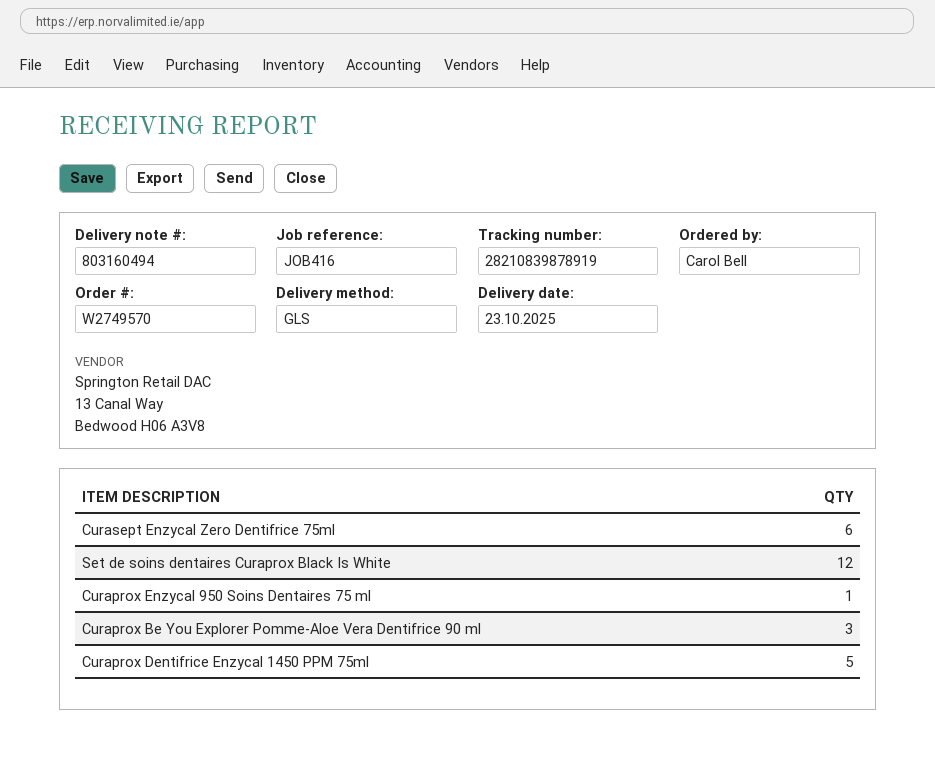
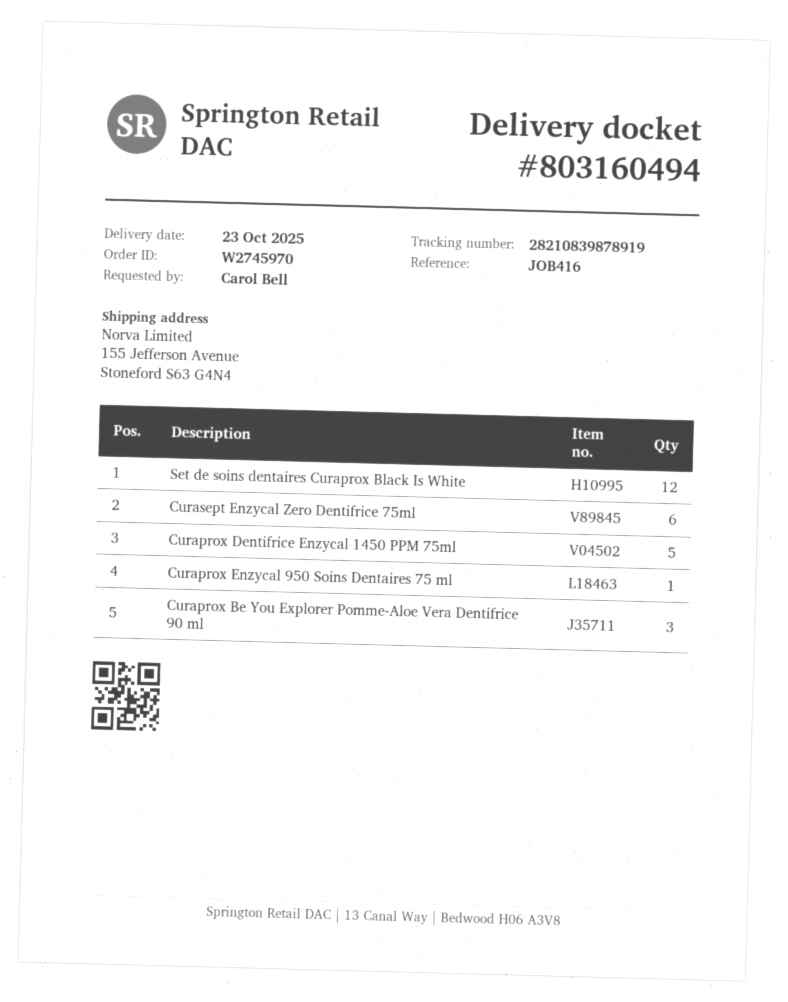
order number: W2749570 -> W2745970

